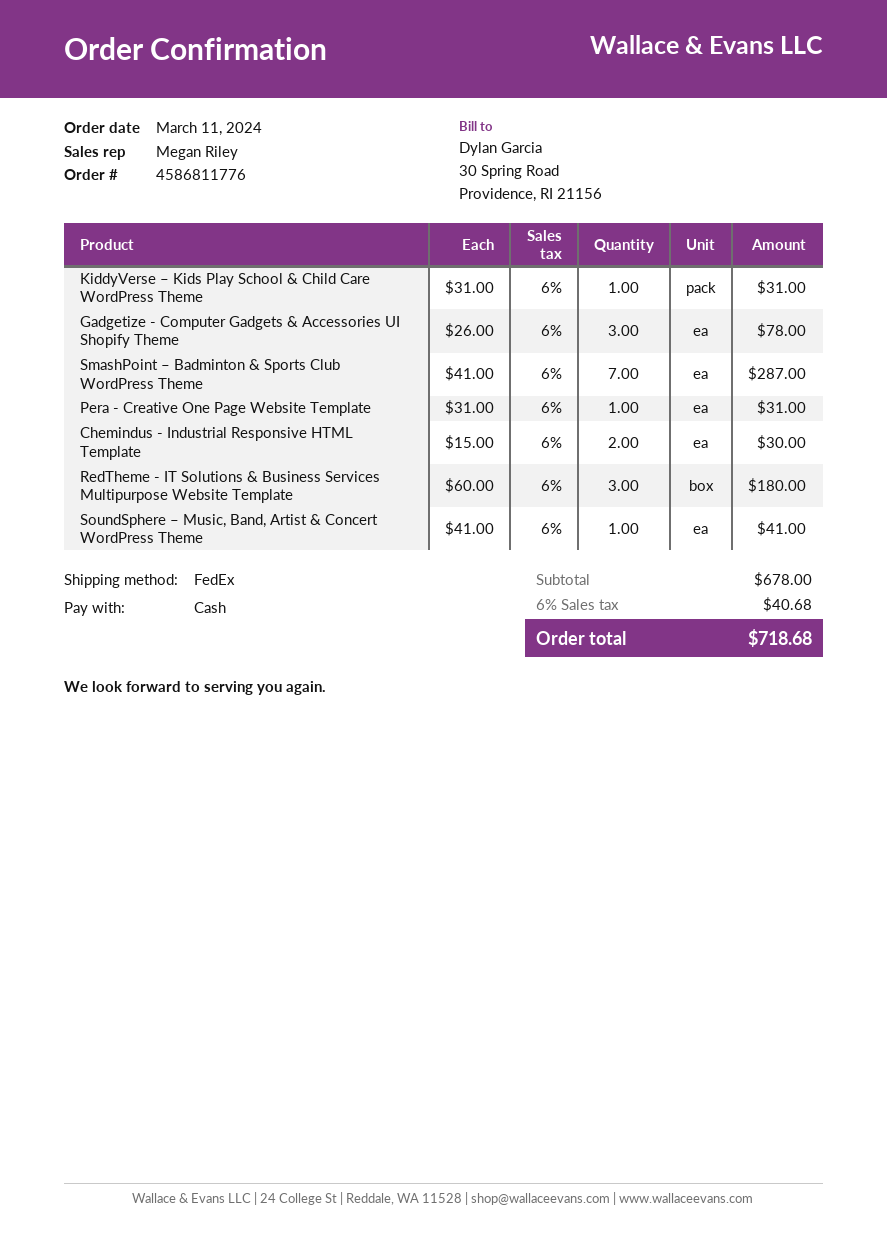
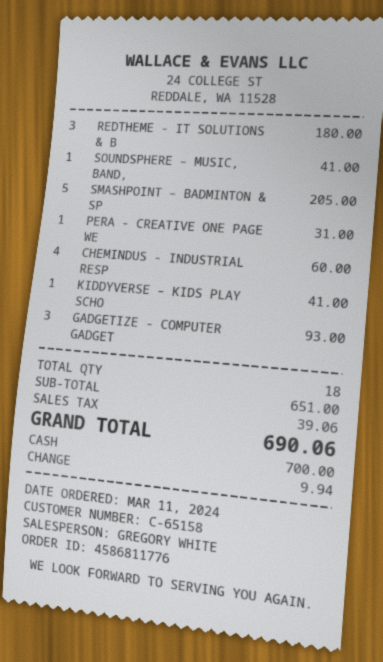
sales rep: Megan Riley -> GREGORY WHITE
KiddyVerse – Kids Play School & Child Care WordPress Theme: 1 for 31.00 -> 1 for 41.00
Gadgetize - Computer Gadgets & Accessories UI Shopify Theme: 3 for 78.00 -> 3 for 93.00
SmashPoint – Badminton & Sports Club WordPress Theme: 7 for 287.00 -> 5 for 205.00
Chemindus - Industrial Responsive HTML Template: 2 for 30.00 -> 4 for 60.00
subtotal: 678.00 -> 651.00
tax: 40.68 -> 39.06
total: 718.68 -> 690.06

